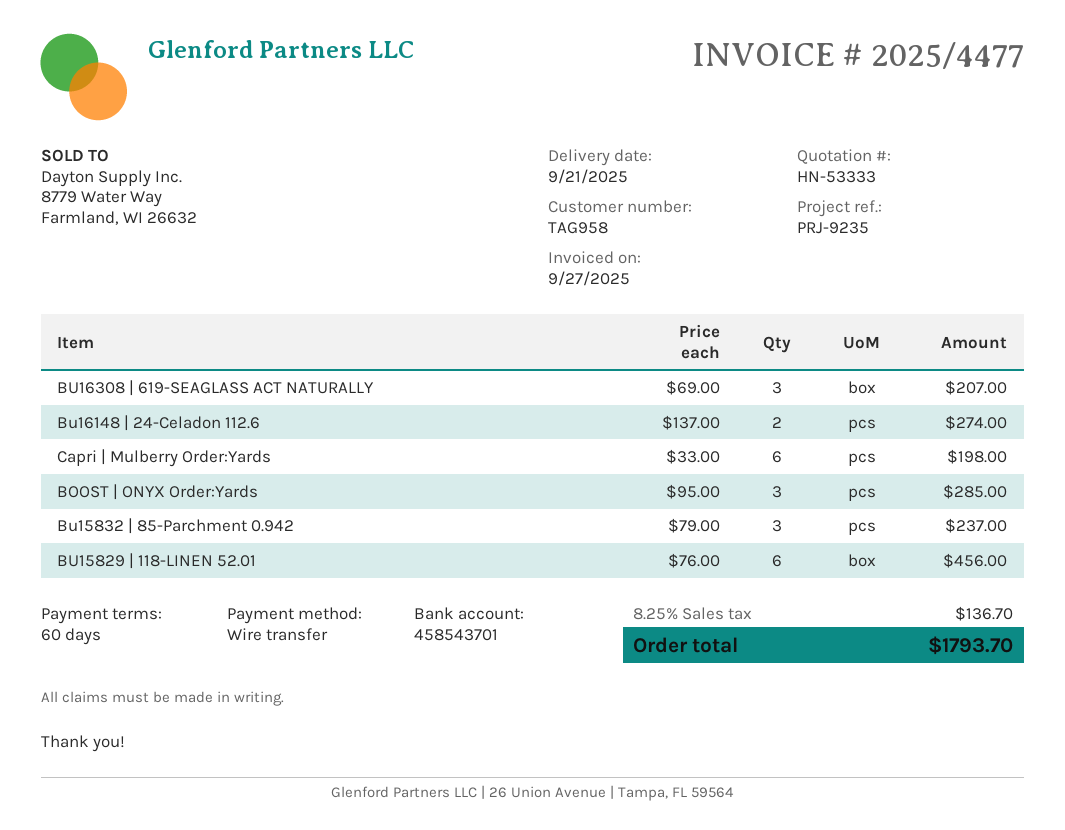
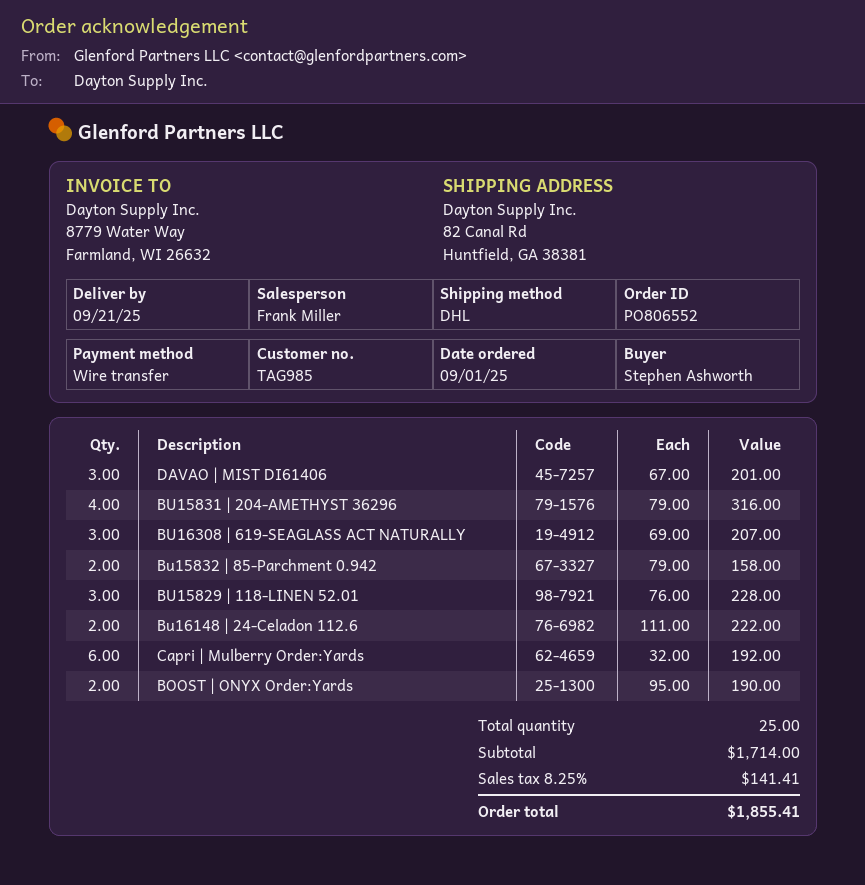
customer number: TAG958 -> TAG985
Bu16148 | 24-Celadon 112.6: 2 x 137.00 = 274.00 -> 2 x 111.00 = 222.00
Capri | Mulberry Order:Yards: 6 x 33.00 = 198.00 -> 6 x 32.00 = 192.00
BOOST | ONYX Order:Yards: 3 x 95.00 = 285.00 -> 2 x 95.00 = 190.00
Bu15832 | 85-Parchment 0.942: 3 x 79.00 = 237.00 -> 2 x 79.00 = 158.00
BU15829 | 118-LINEN 52.01: 6 x 76.00 = 456.00 -> 3 x 76.00 = 228.00
DAVAO | MIST DI61406: none -> 3 x 67.00 = 201.00
BU15831 | 204-AMETHYST 36296: none -> 4 x 79.00 = 316.00
tax: 8.25% = 136.70 -> 8.25% = 141.41
total: 1793.70 -> 1855.41

